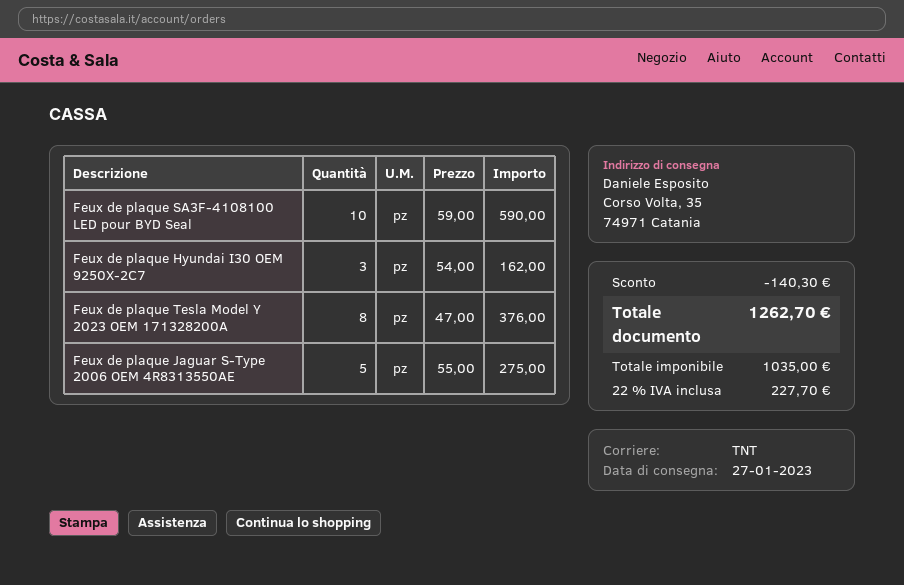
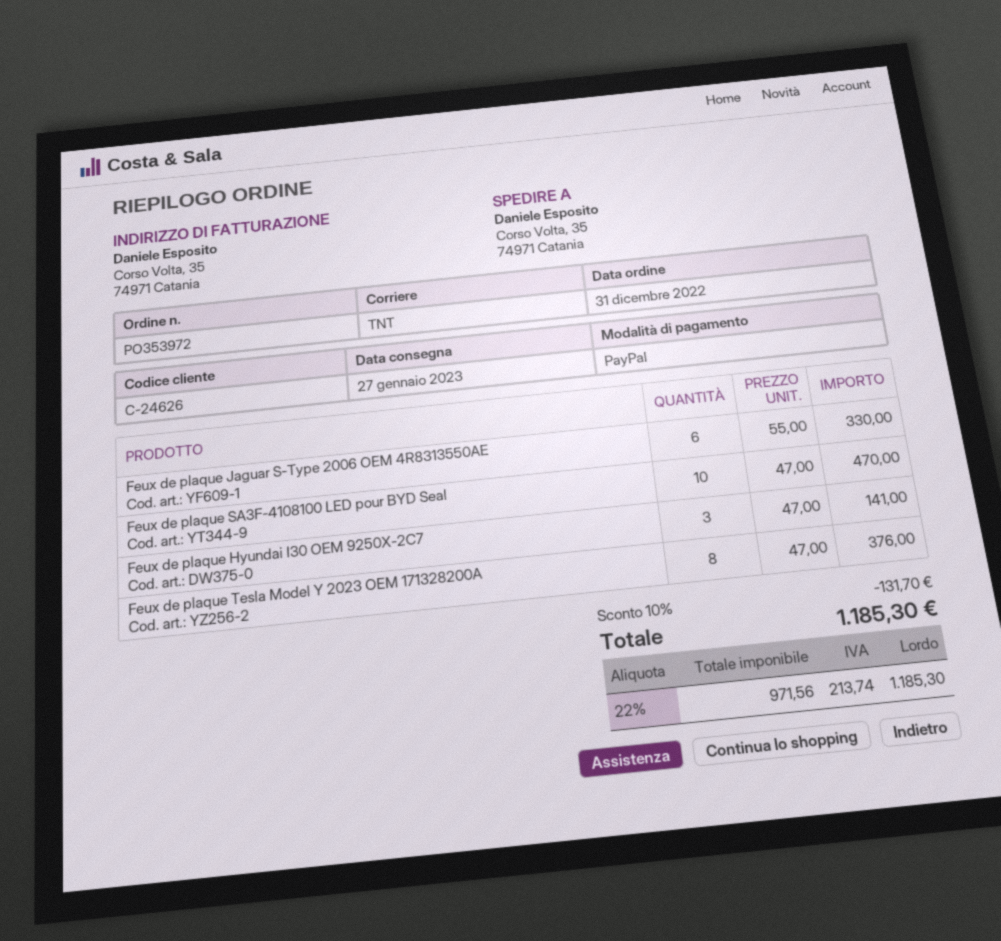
Feux de plaque SA3F-4108100 LED pour BYD Seal: 10 x 59.00 = 590.00 -> 10 x 47.00 = 470.00
Feux de plaque Hyundai I30 OEM 9250X-2C7: 3 x 54.00 = 162.00 -> 3 x 47.00 = 141.00
Feux de plaque Jaguar S-Type 2006 OEM 4R8313550AE: 5 x 55.00 = 275.00 -> 6 x 55.00 = 330.00
discount: 140.30 -> 131.70
net: 1035.00 -> 971.56
tax: 22% = 227.70 -> 22% = 213.74
total: 1262.70 -> 1185.30

